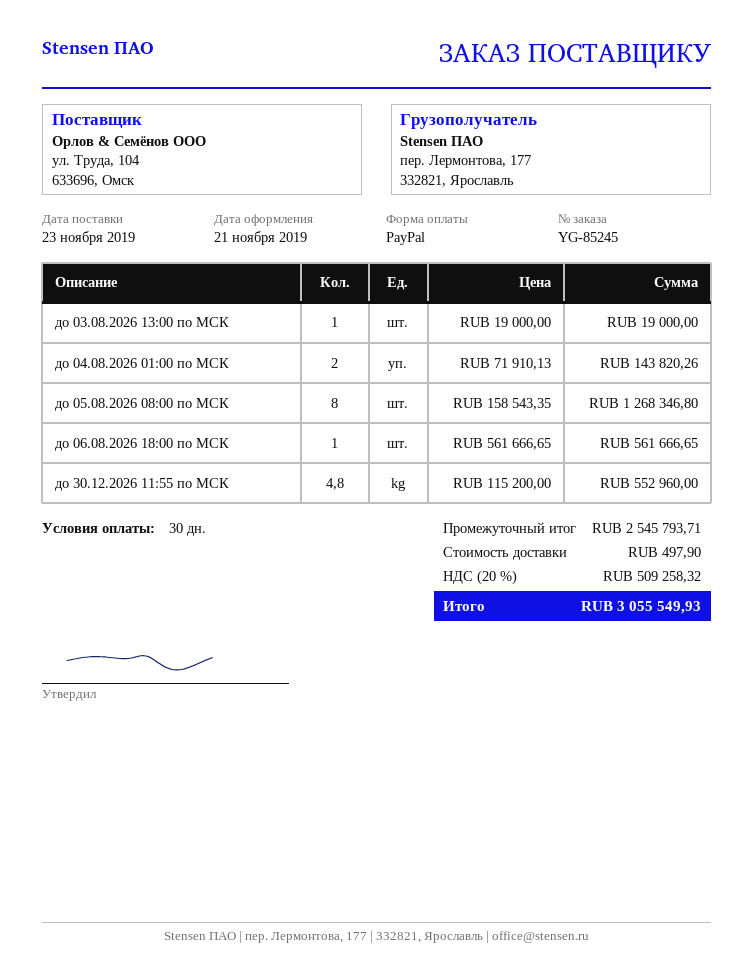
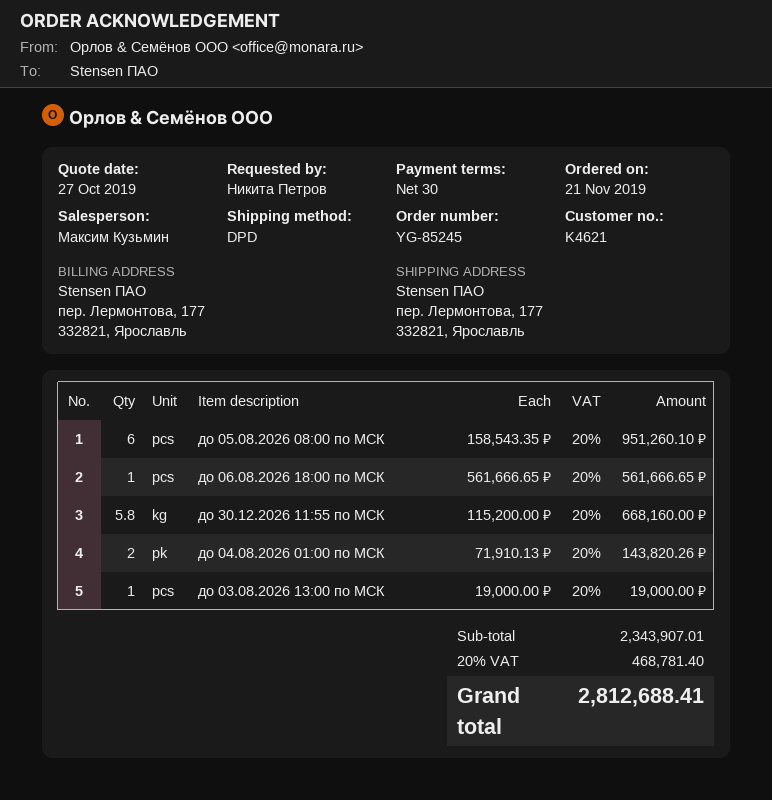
до 05.08.2026 08:00 по МСК: 8 x 158543.35 = 1268346.80 -> 6 x 158543.35 = 951260.10
до 30.12.2026 11:55 по МСК: 4.8 x 115200.00 = 552960.00 -> 5.8 x 115200.00 = 668160.00
subtotal: 2545793.71 -> 2343907.01
shipping: 497.90 -> none
tax: 20% = 509258.32 -> 20% = 468781.40
total: 3055549.93 -> 2812688.41

